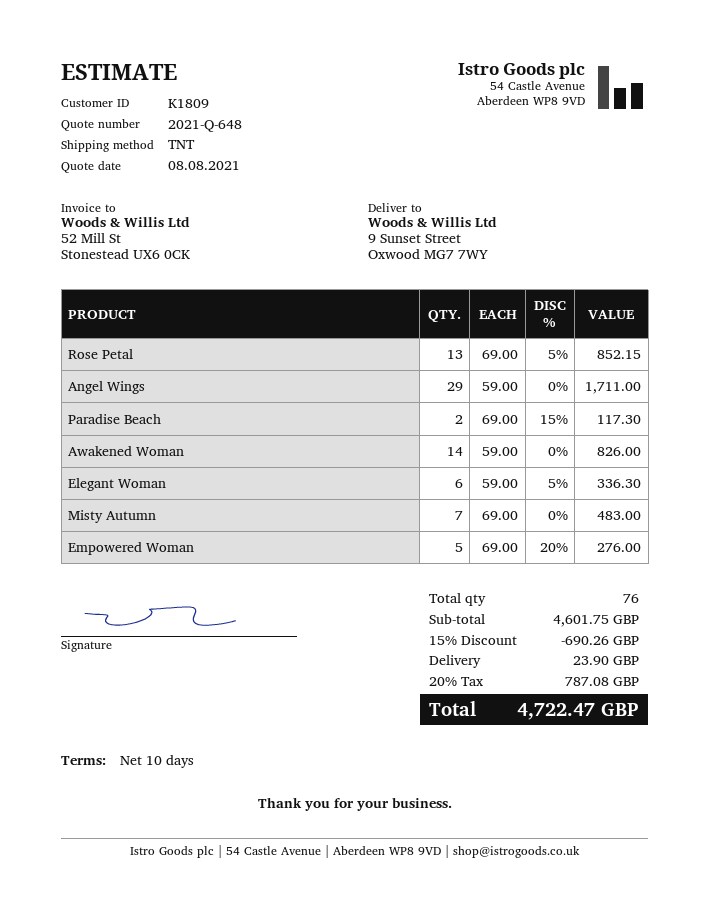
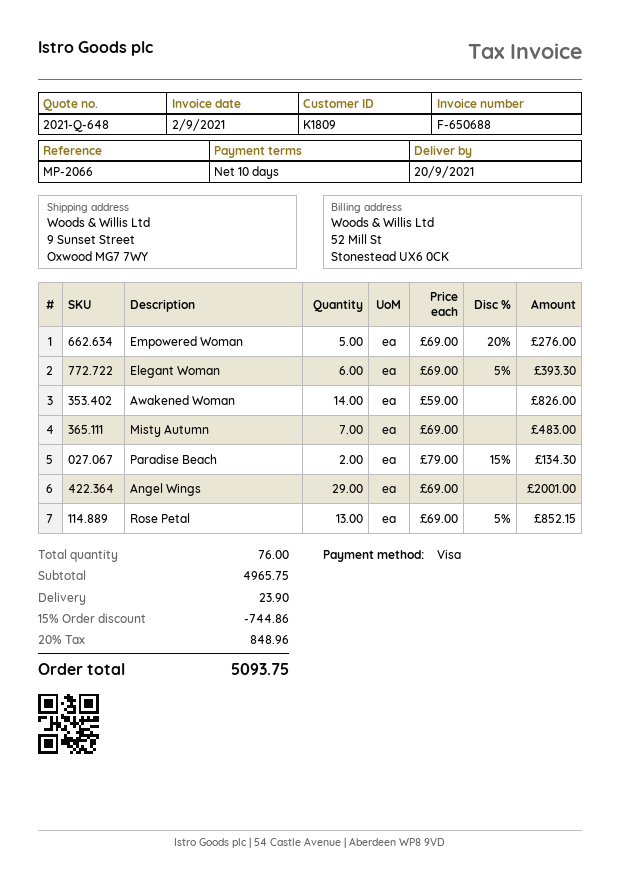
Angel Wings: 29 x 59.00 = 1711.00 -> 29 x 69.00 = 2001.00
Paradise Beach: 2 x 69.00 - 15% = 117.30 -> 2 x 79.00 - 15% = 134.30
Elegant Woman: 6 x 59.00 - 5% = 336.30 -> 6 x 69.00 - 5% = 393.30
subtotal: 4601.75 -> 4965.75
discount: 15% = 690.26 -> 15% = 744.86
tax: 20% = 787.08 -> 20% = 848.96
total: 4722.47 -> 5093.75

